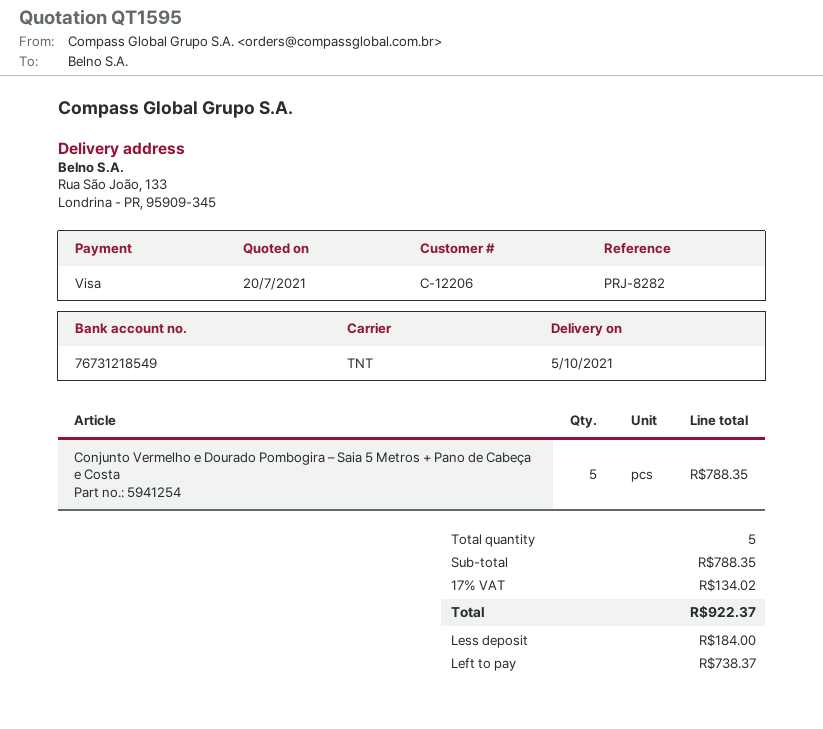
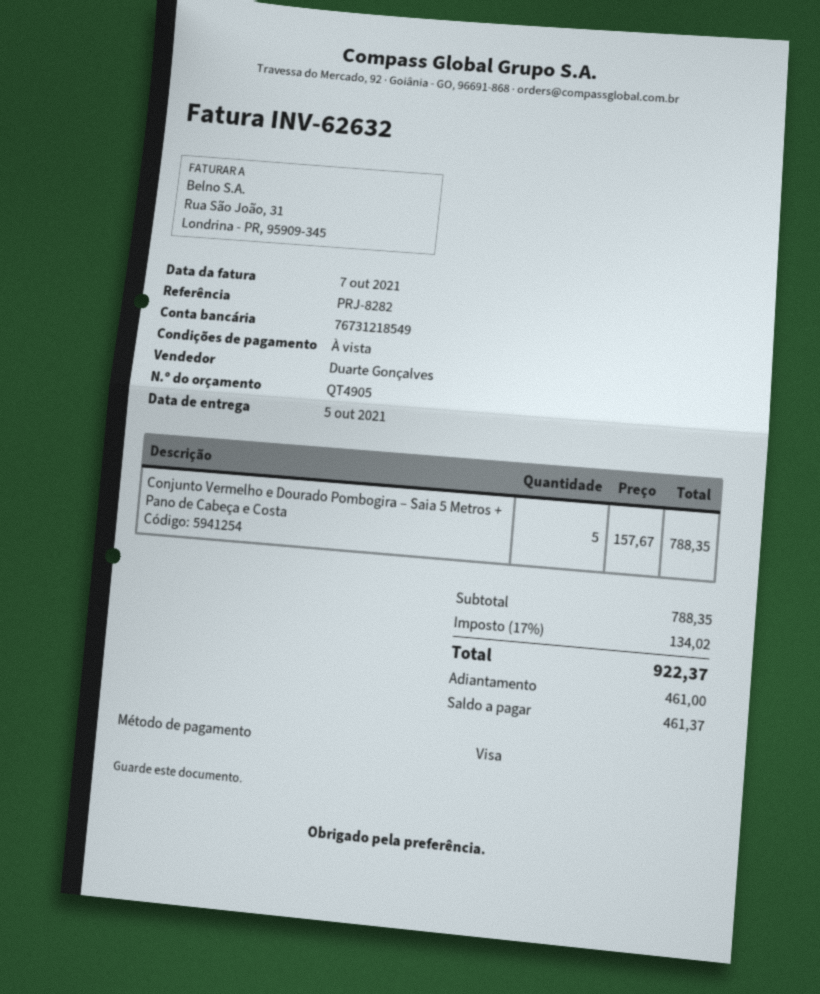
quote number: QT1595 -> QT4905
deposit: 184.00 -> 461.00
balance: 738.37 -> 461.37

